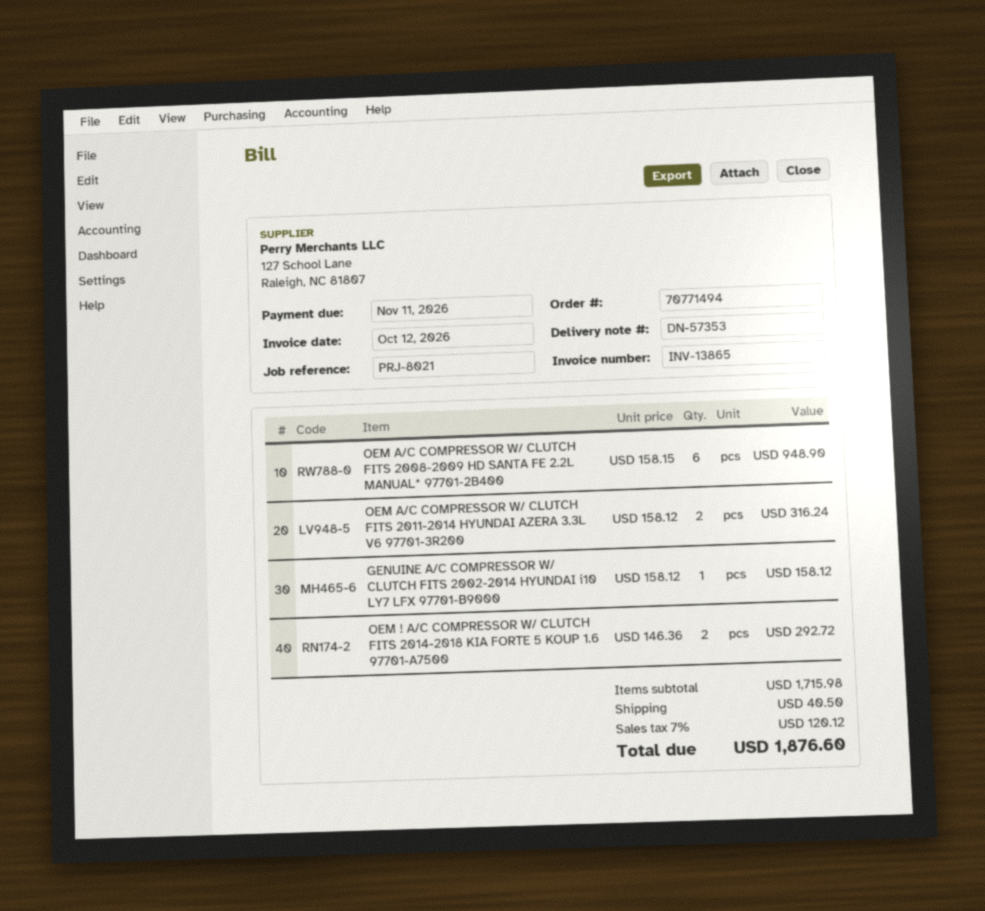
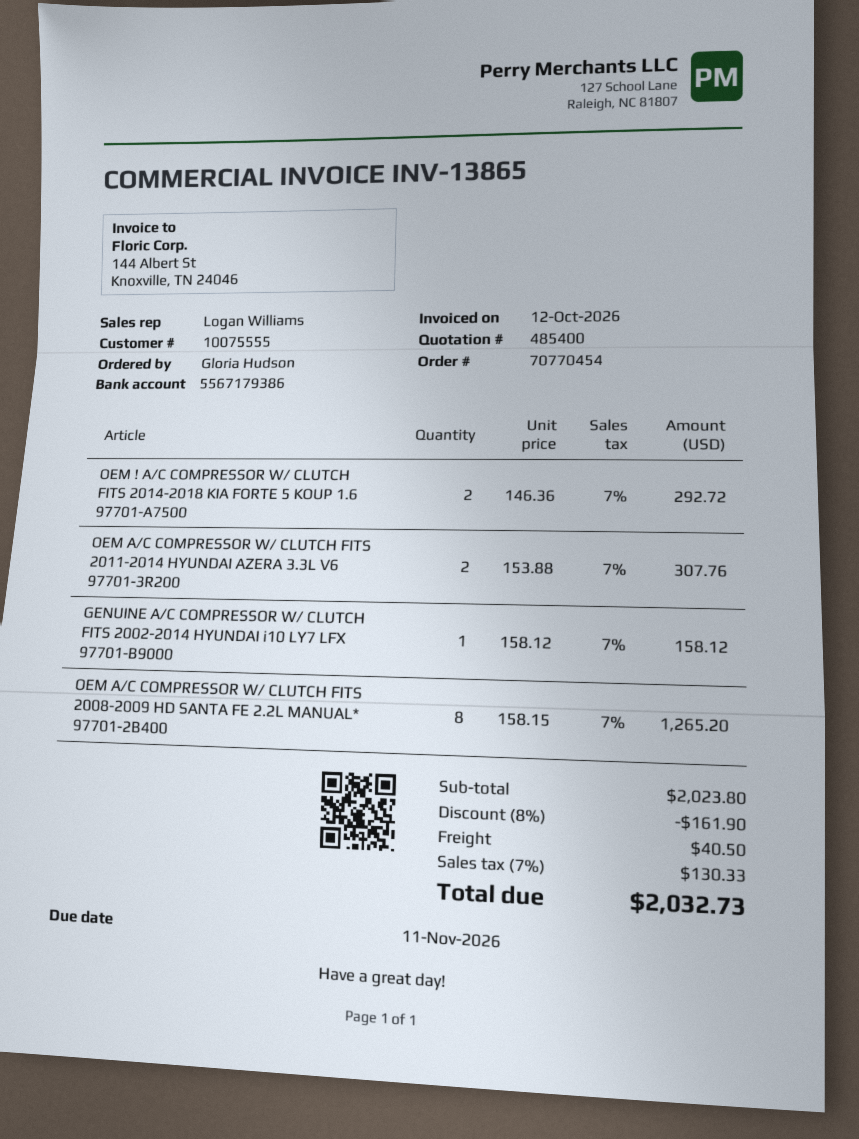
order number: 70771494 -> 70770454
OEM A/C COMPRESSOR W/ CLUTCH FITS 2008-2009 HD SANTA FE 2.2L MANUAL* 97701-2B400: 6 x 158.15 = 948.90 -> 8 x 158.15 = 1265.20
OEM A/C COMPRESSOR W/ CLUTCH FITS 2011-2014 HYUNDAI AZERA 3.3L V6 97701-3R200: 2 x 158.12 = 316.24 -> 2 x 153.88 = 307.76
subtotal: 1715.98 -> 2023.80
discount: none -> 8% = 161.90
tax: 7% = 120.12 -> 7% = 130.33
total: 1876.60 -> 2032.73

